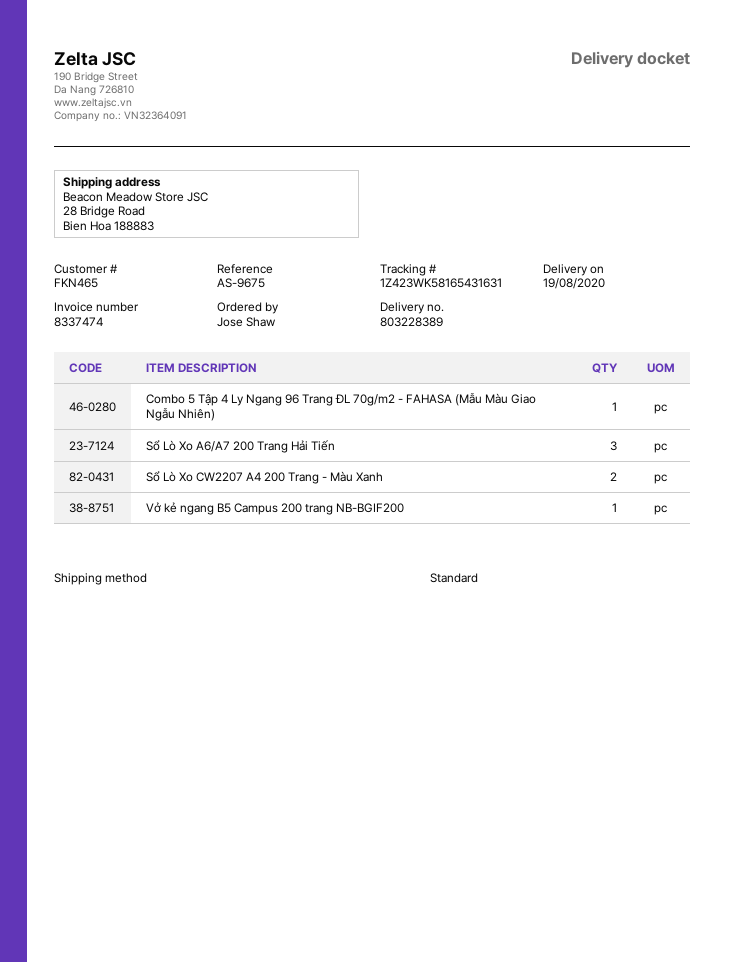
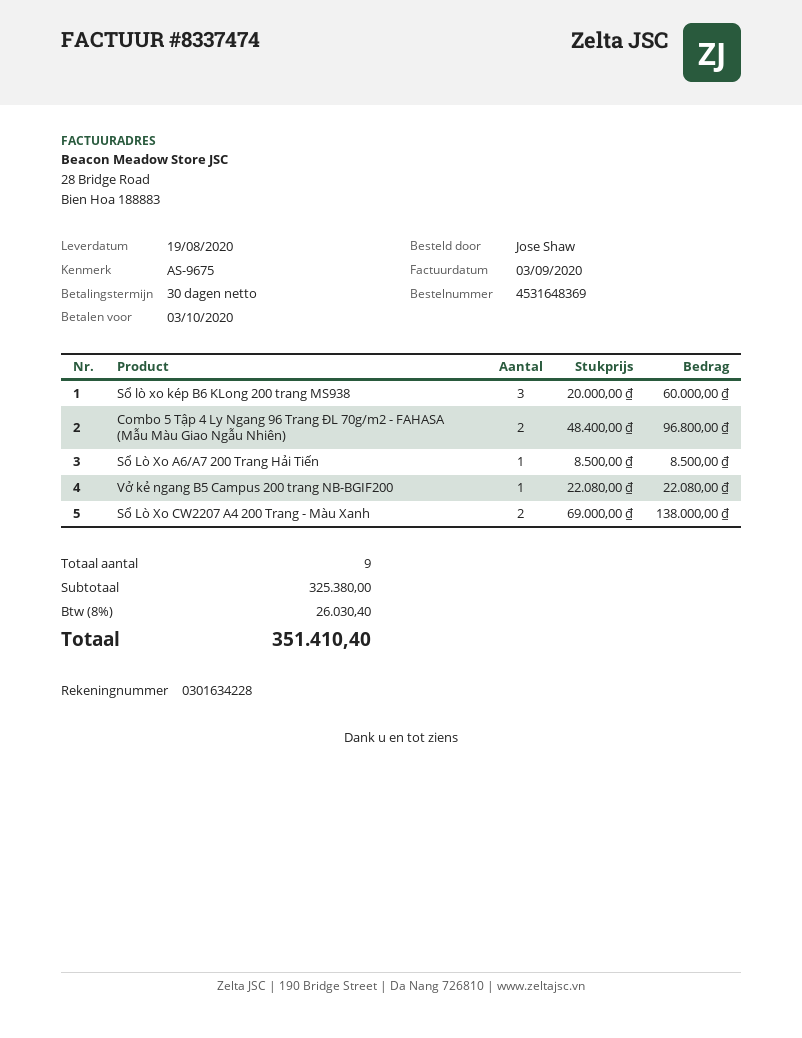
Combo 5 Tập 4 Ly Ngang 96 Trang ĐL 70g/m2 - FAHASA (Mẫu Màu Giao Ngẫu Nhiên): 1 -> 2
Sổ Lò Xo A6/A7 200 Trang Hải Tiến: 3 -> 1
Sổ lò xo kép B6 KLong 200 trang MS938: none -> 3

